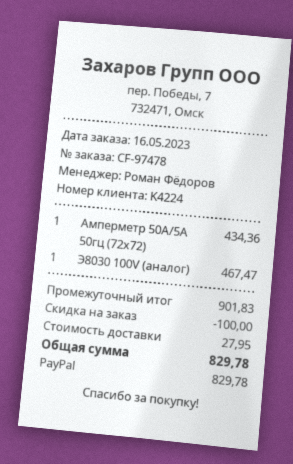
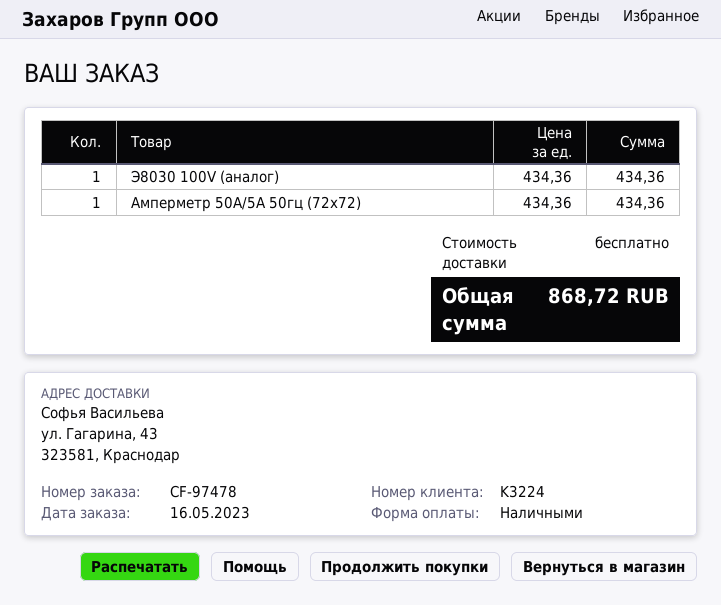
customer number: K4224 -> K3224
payment method: PayPal -> cash
Э8030 100V (аналог): 1 x 467.47 = 467.47 -> 1 x 434.36 = 434.36
discount: 100.00 -> none
shipping: 27.95 -> 0.00
total: 829.78 -> 868.72

